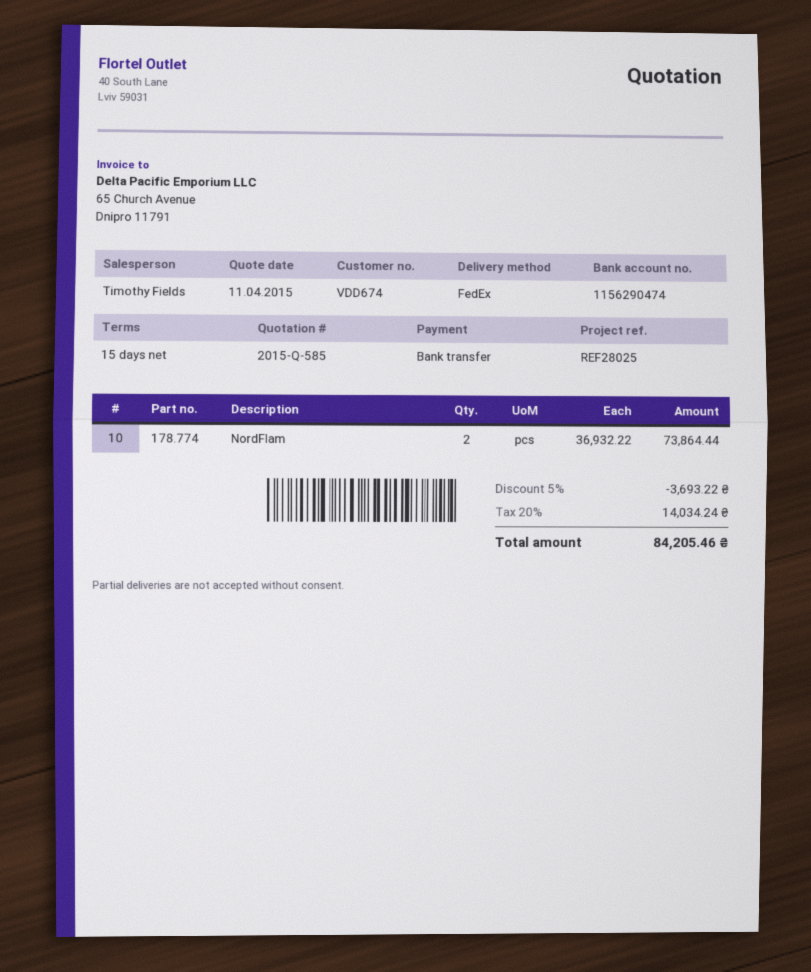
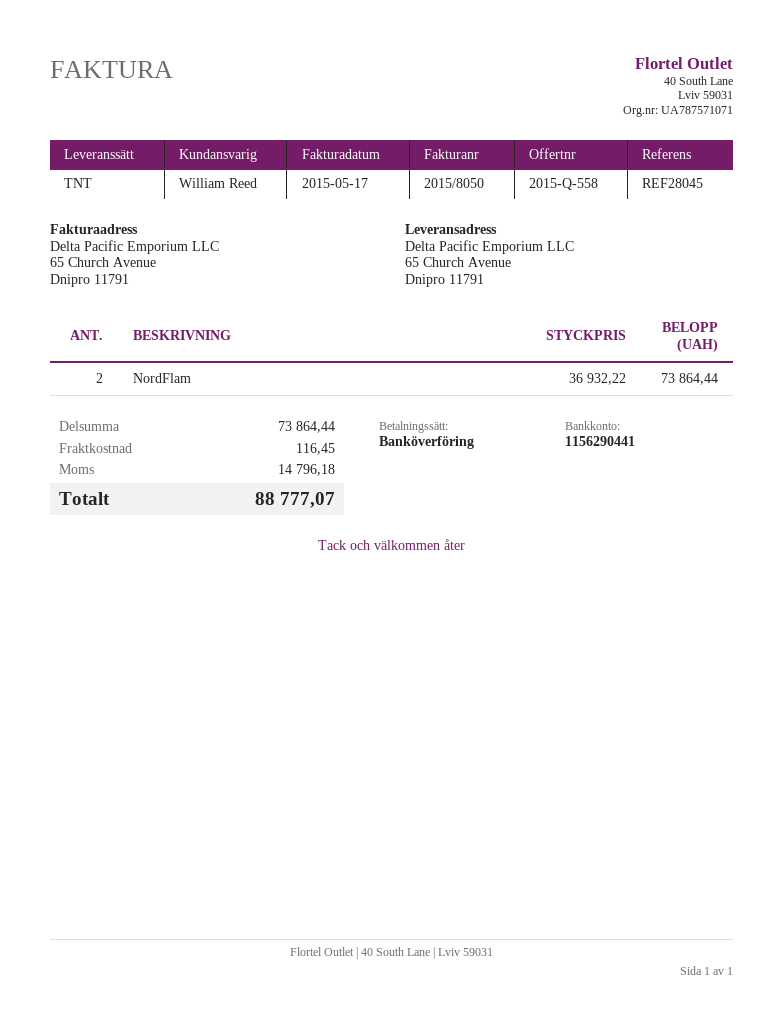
quote number: 2015-Q-585 -> 2015-Q-558
reference: REF28025 -> REF28045
sales rep: Timothy Fields -> William Reed
bank account: 1156290474 -> 1156290441
shipping method: FedEx -> TNT
discount: 5% = 3693.22 -> none
shipping: none -> 116.45
tax: 14034.24 -> 14796.18
total: 84205.46 -> 88777.07

